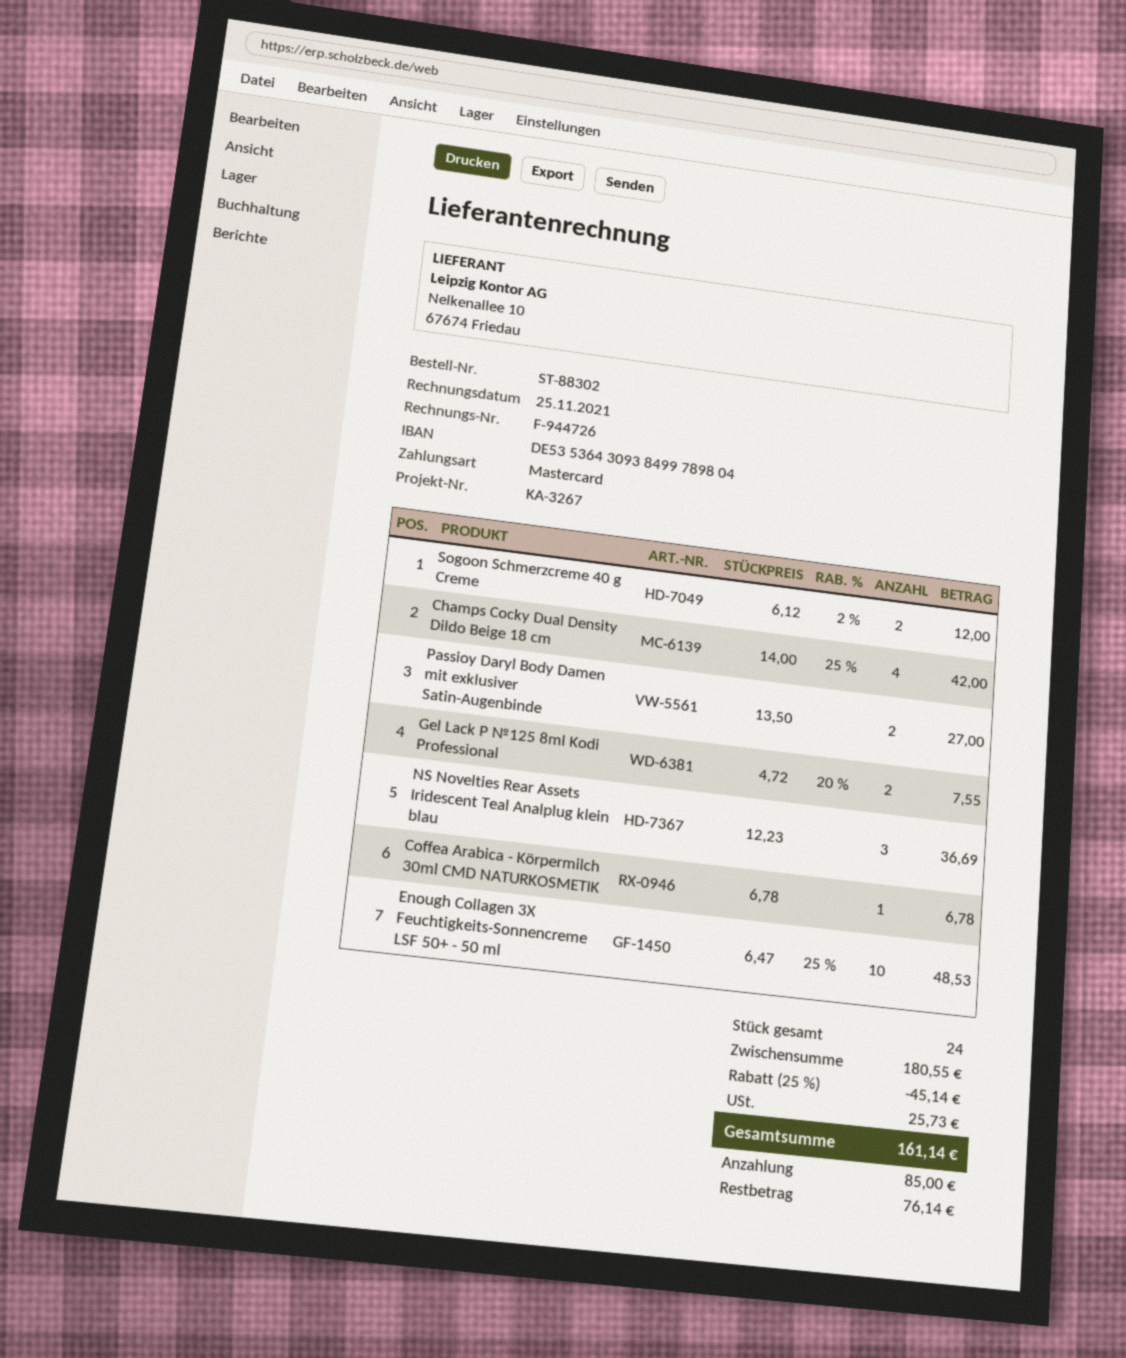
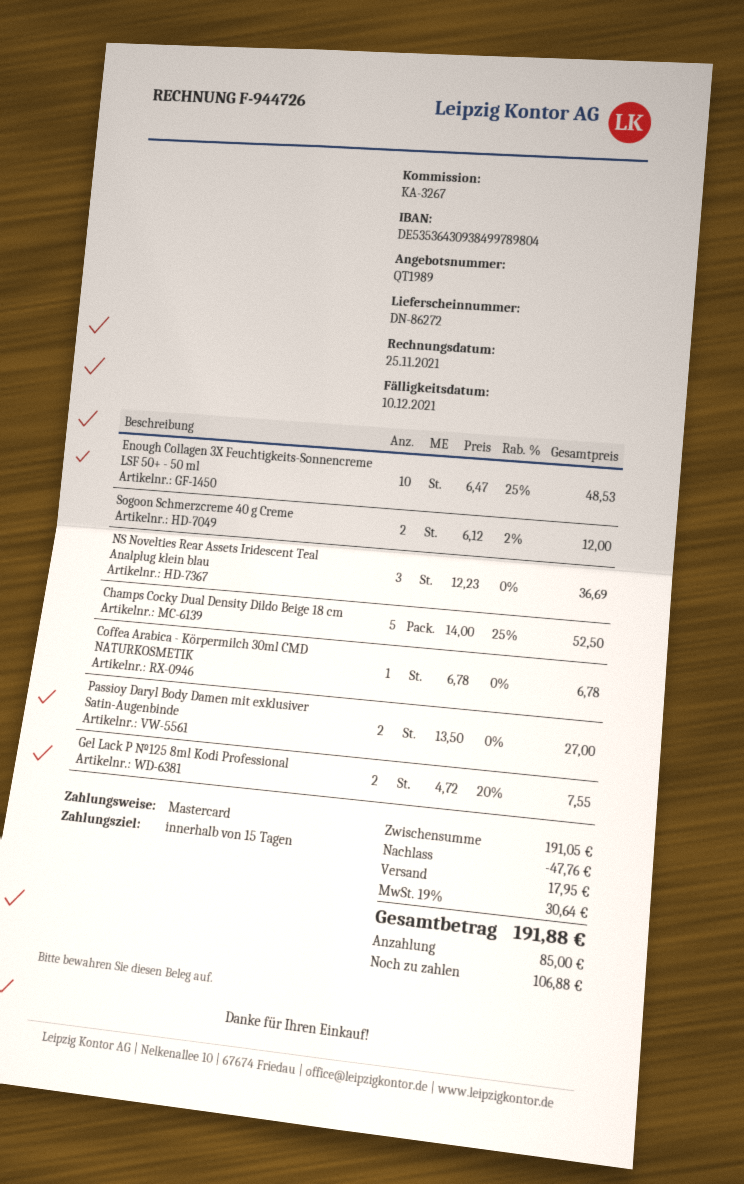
Champs Cocky Dual Density Dildo Beige 18 cm: 4 x 14.00 - 25% = 42.00 -> 5 x 14.00 - 25% = 52.50
subtotal: 180.55 -> 191.05
discount: 45.14 -> 47.76
shipping: none -> 17.95
tax: 25.73 -> 30.64
total: 161.14 -> 191.88
balance: 76.14 -> 106.88

